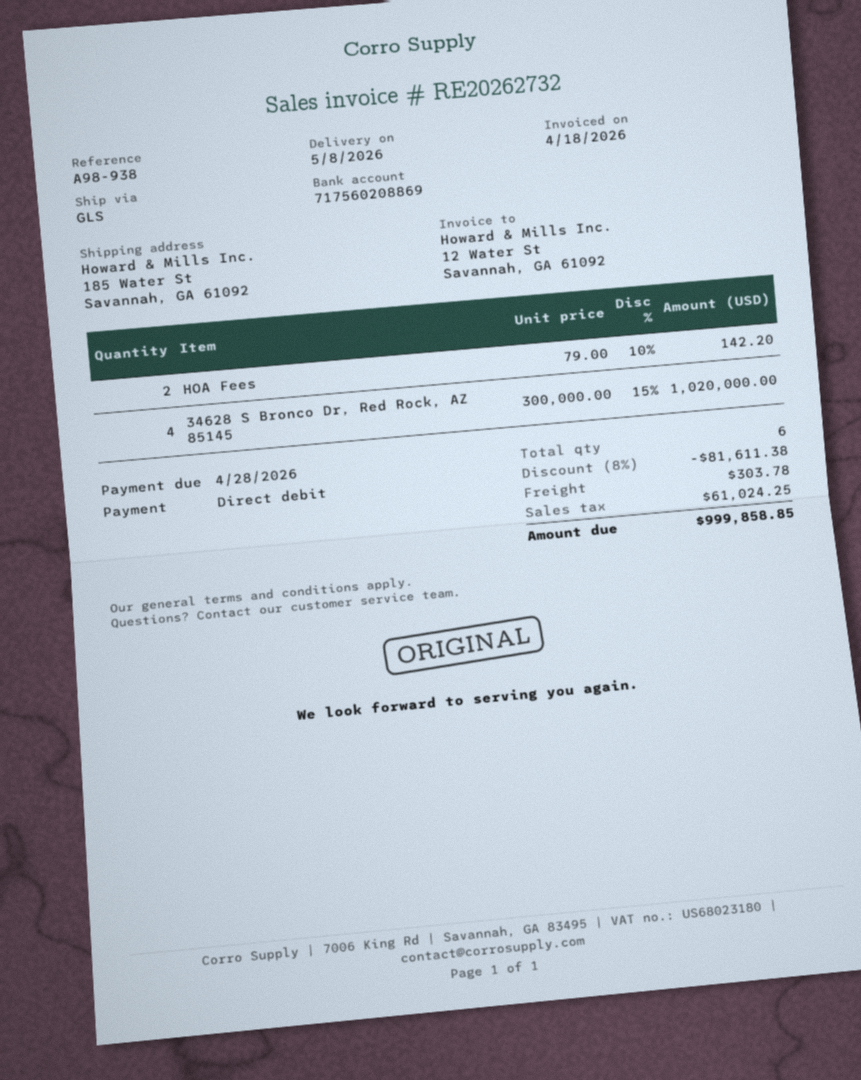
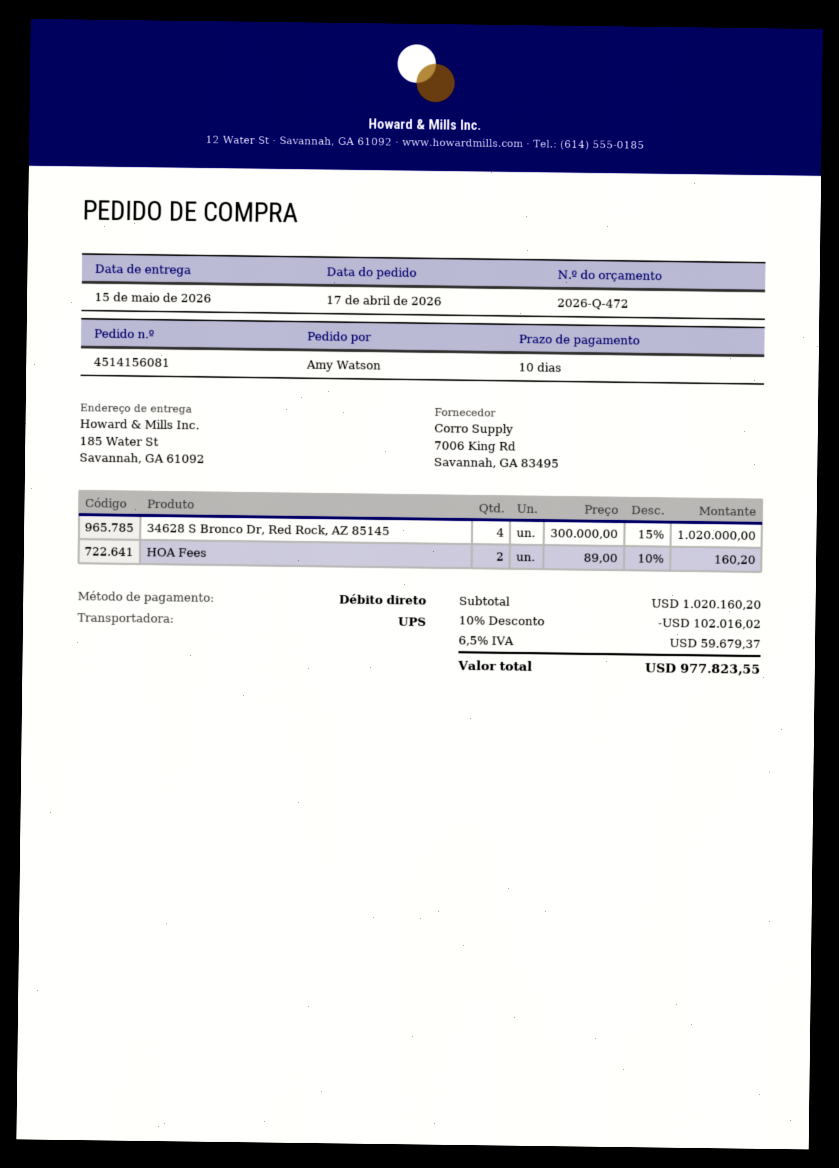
delivery date: 2026-05-08 -> 2026-05-15
shipping method: GLS -> UPS
HOA Fees: 2 x 79.00 - 10% = 142.20 -> 2 x 89.00 - 10% = 160.20
discount: 8% = 81611.38 -> 10% = 102016.02
shipping: 303.78 -> none
tax: 61024.25 -> 59679.37
total: 999858.85 -> 977823.55

